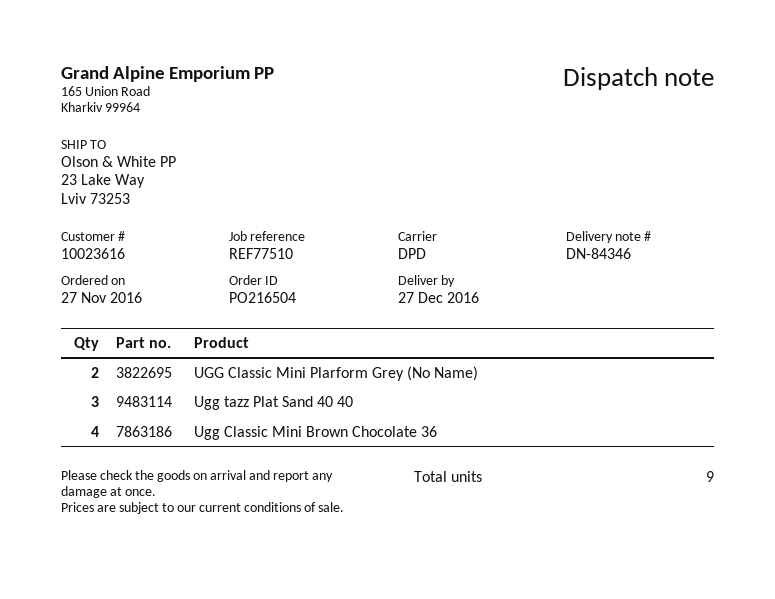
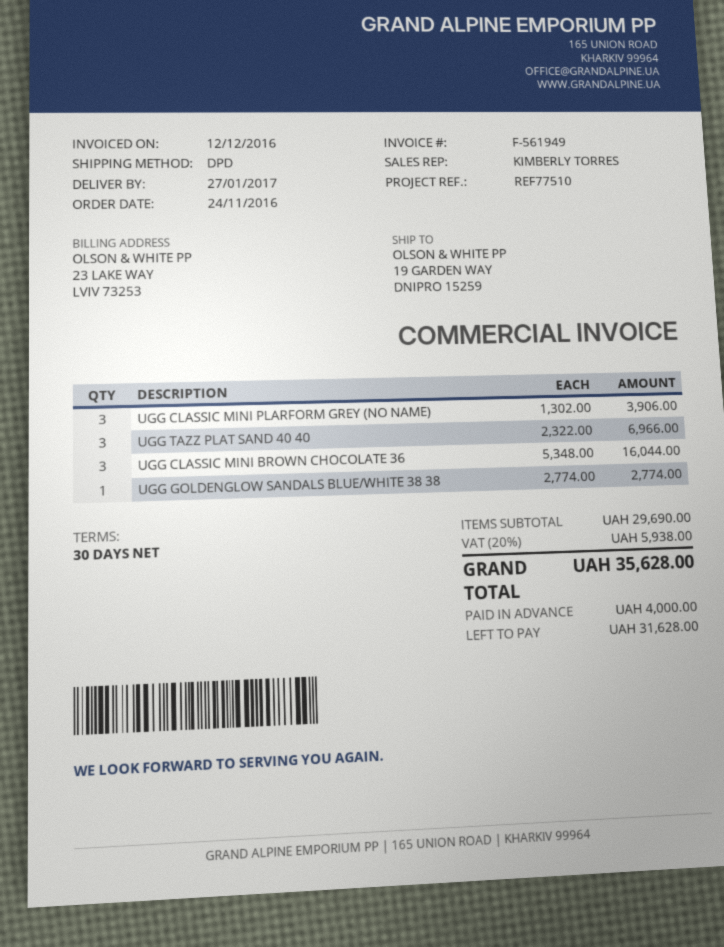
order date: 2016-11-27 -> 2016-11-24
delivery date: 2016-12-27 -> 2017-01-27
ship to: 23 Lake Way, Lviv 73253 -> 19 GARDEN WAY, DNIPRO 15259
UGG Classic Mini Plarform Grey (No Name): 2 -> 3
Ugg Classic Mini Brown Chocolate 36: 4 -> 3
UGG GOLDENGLOW SANDALS BLUE/WHITE 38 38: none -> 1

